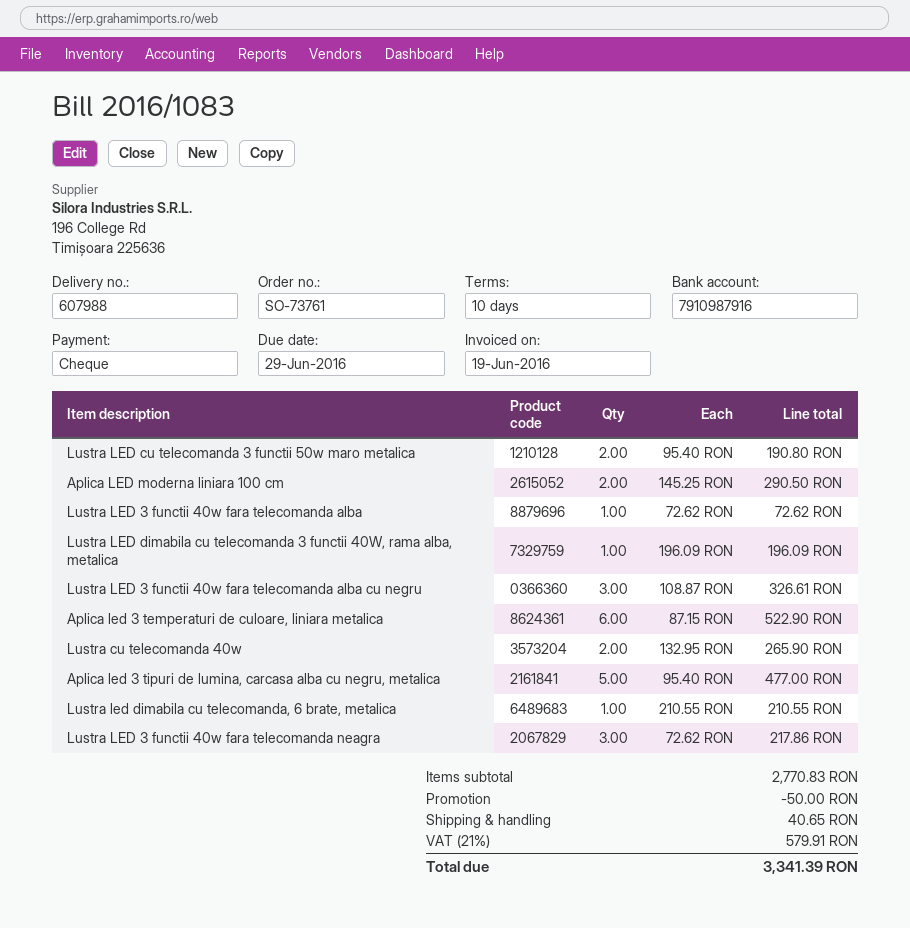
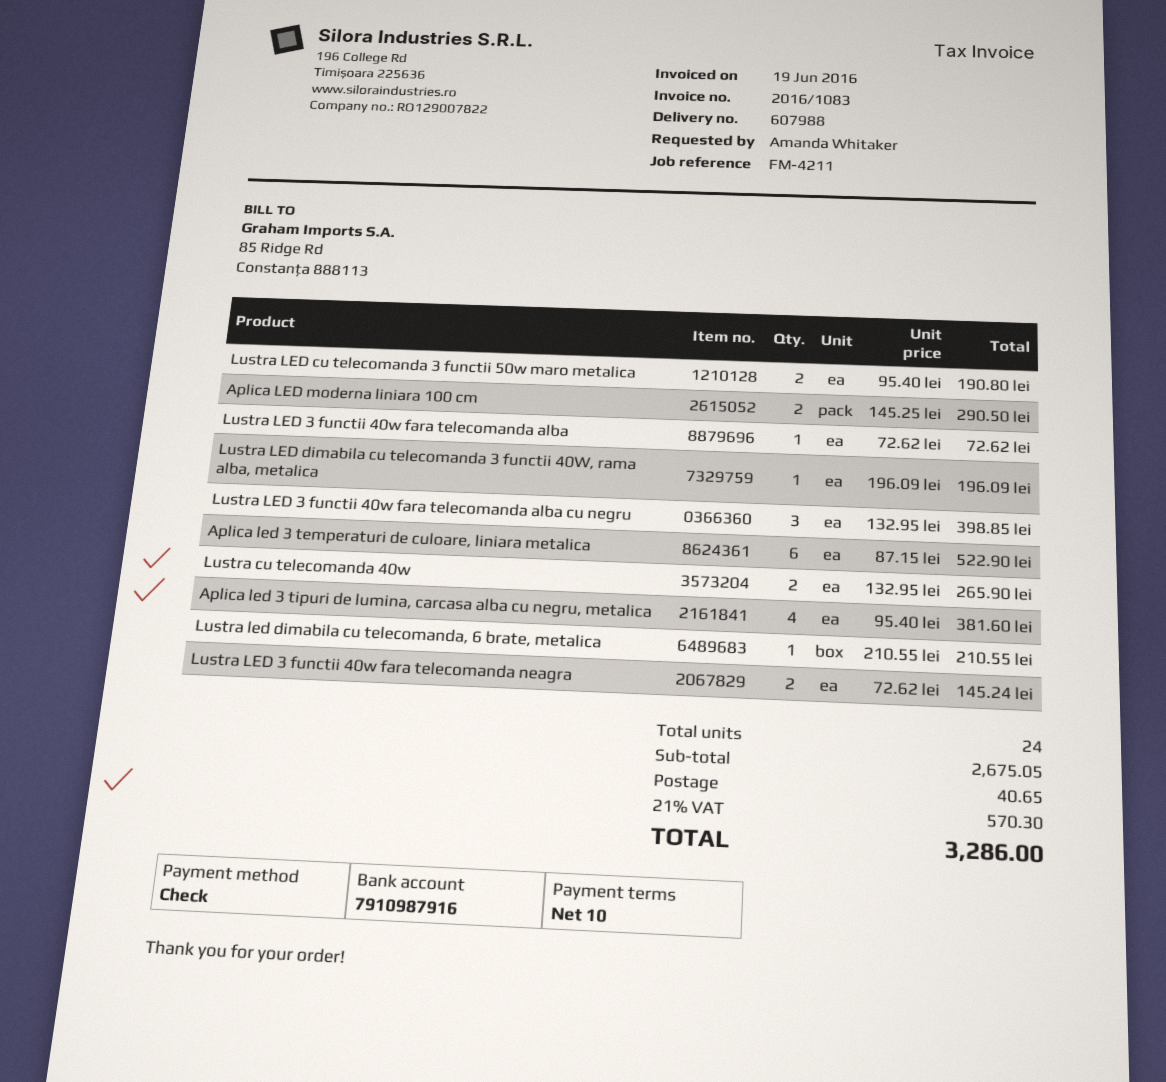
Lustra LED 3 functii 40w fara telecomanda alba cu negru: 3 x 108.87 = 326.61 -> 3 x 132.95 = 398.85
Aplica led 3 tipuri de lumina, carcasa alba cu negru, metalica: 5 x 95.40 = 477.00 -> 4 x 95.40 = 381.60
Lustra LED 3 functii 40w fara telecomanda neagra: 3 x 72.62 = 217.86 -> 2 x 72.62 = 145.24
subtotal: 2770.83 -> 2675.05
discount: 50.00 -> none
tax: 21% = 579.91 -> 21% = 570.30
total: 3341.39 -> 3286.00

